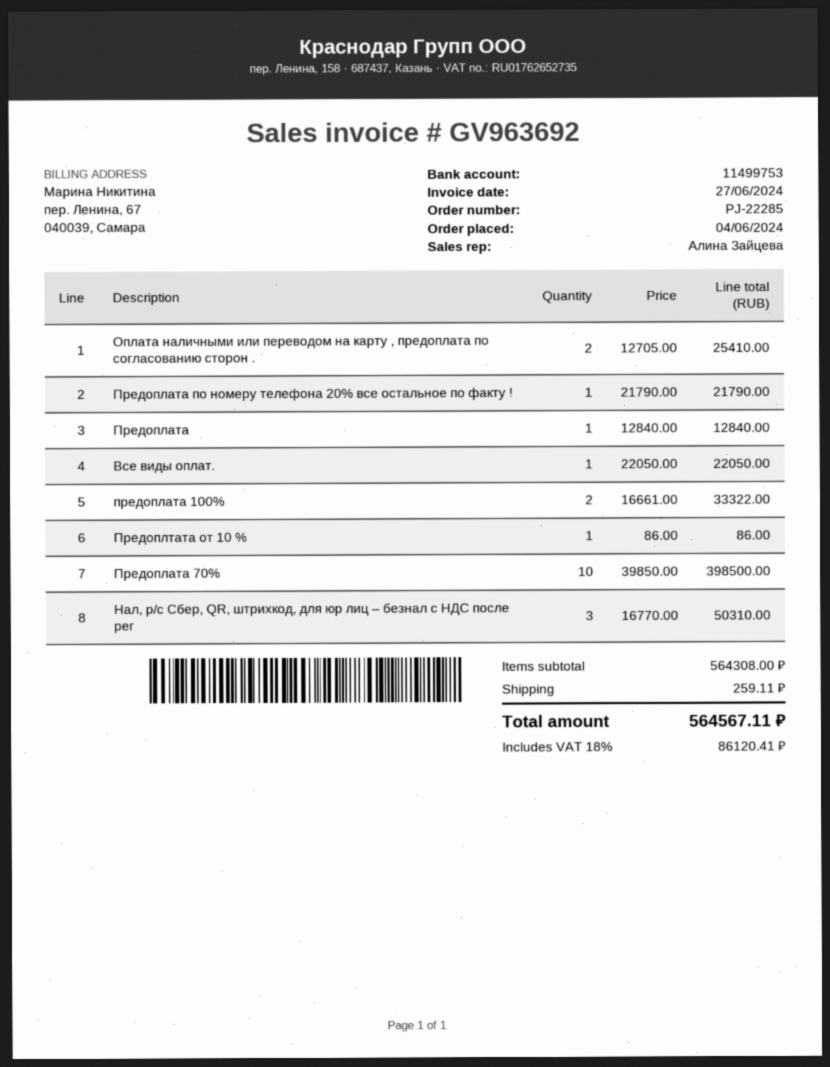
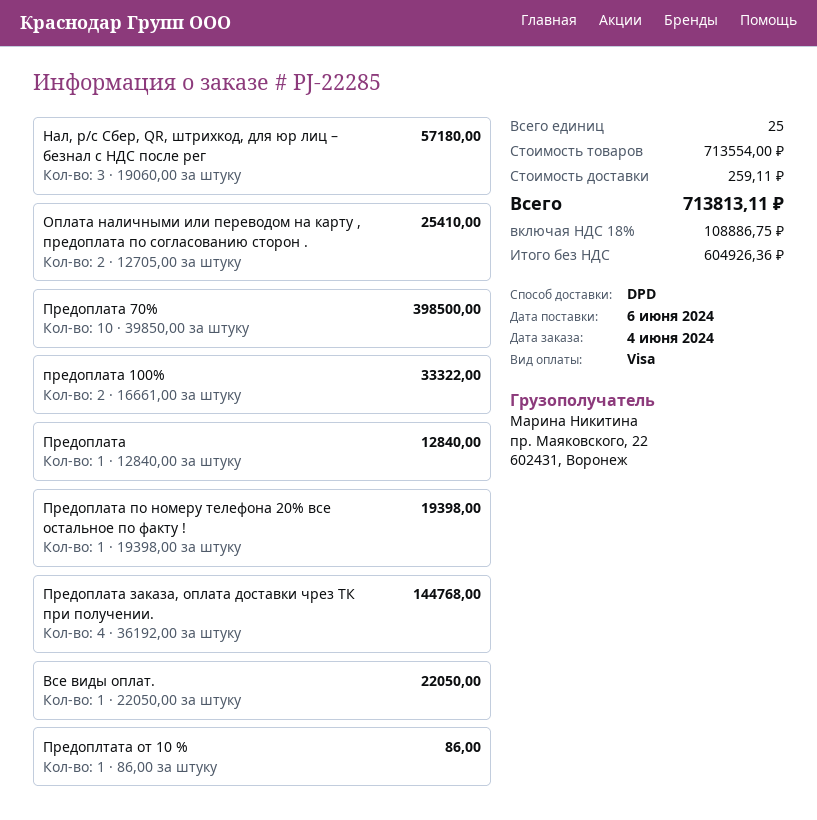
Предоплата по номеру телефона 20% все остальное по факту !: 1 x 21790.00 = 21790.00 -> 1 x 19398.00 = 19398.00
Нал, р/с Сбер, QR, штрихкод, для юр лиц – безнал с НДС после рег: 3 x 16770.00 = 50310.00 -> 3 x 19060.00 = 57180.00
Предоплата заказа, оплата доставки чрез ТК при получении.: none -> 4 x 36192.00 = 144768.00
subtotal: 564308.00 -> 713554.00
tax: 18% = 86120.41 -> 18% = 108886.75
total: 564567.11 -> 713813.11

